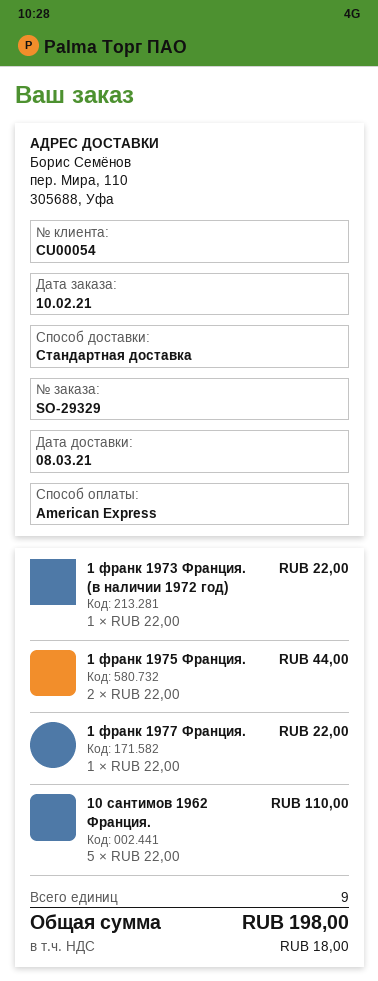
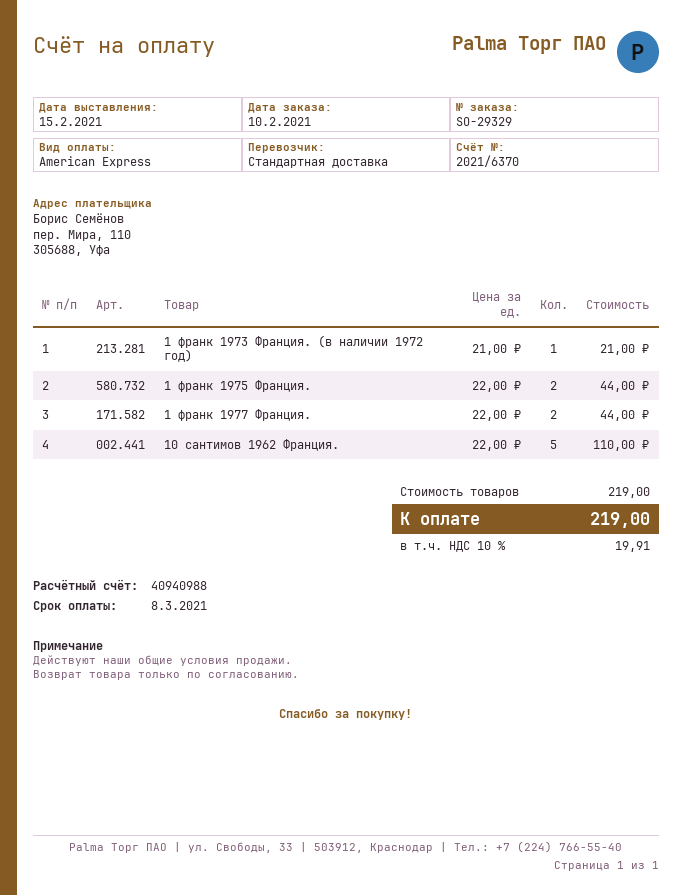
1 франк 1973 Франция. (в наличии 1972 год): 1 x 22.00 = 22.00 -> 1 x 21.00 = 21.00
1 франк 1977 Франция.: 1 x 22.00 = 22.00 -> 2 x 22.00 = 44.00
tax: 18.00 -> 19.91
total: 198.00 -> 219.00

